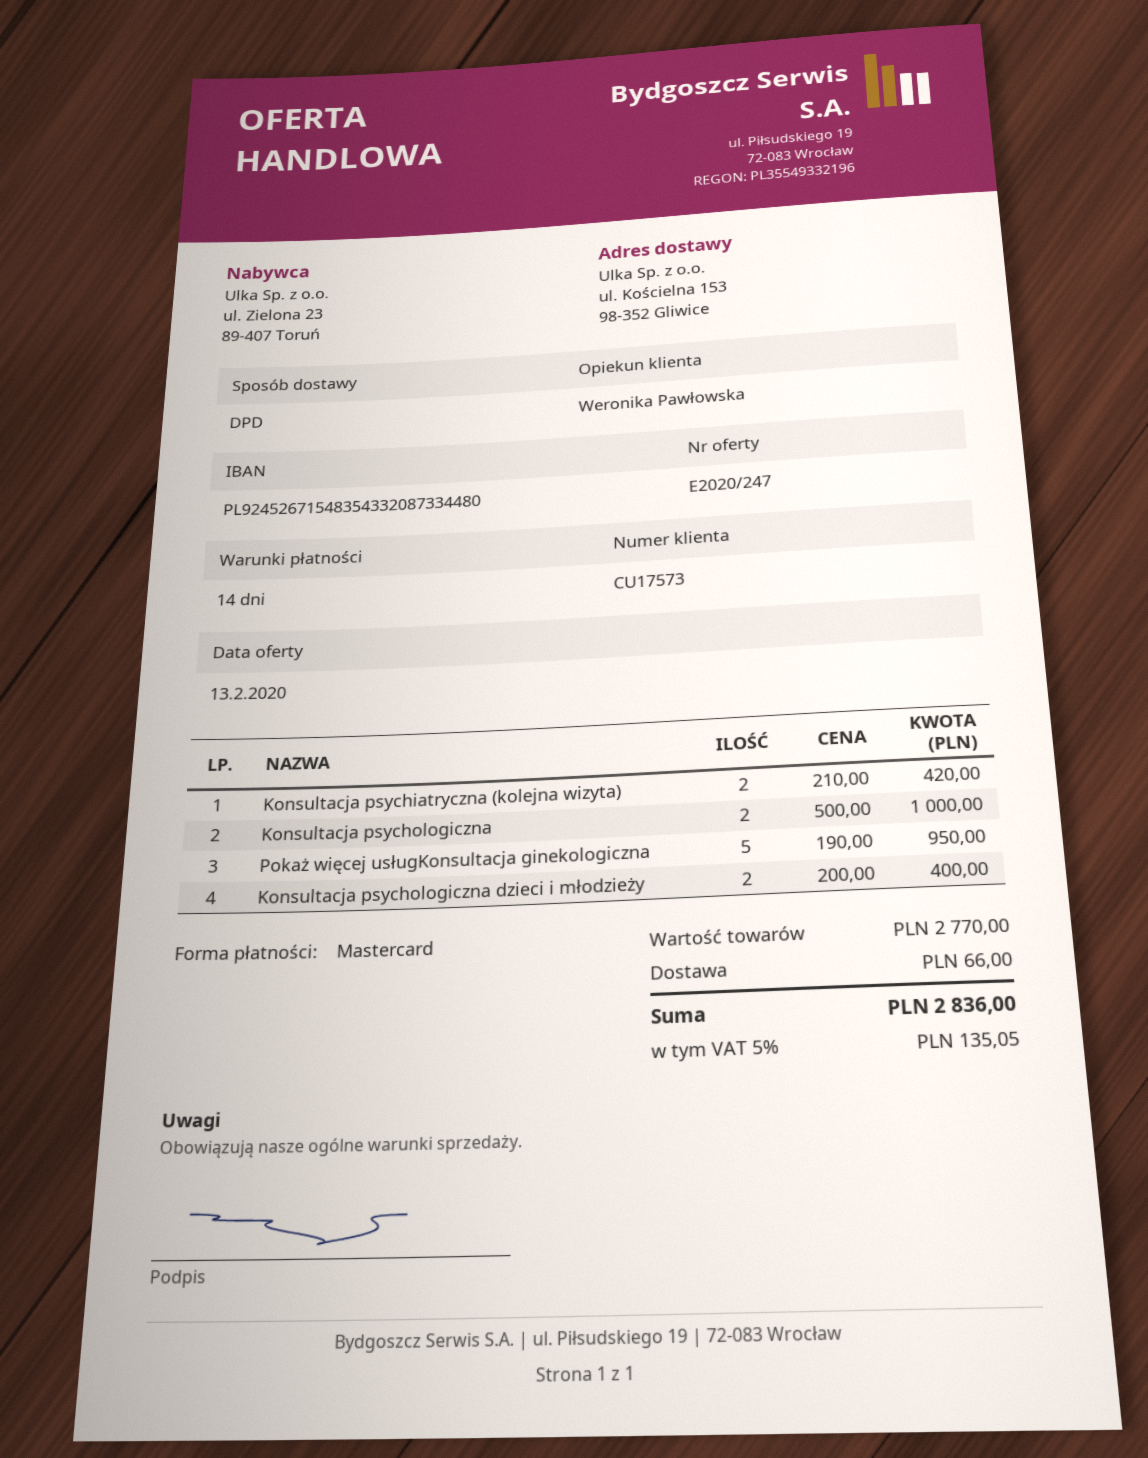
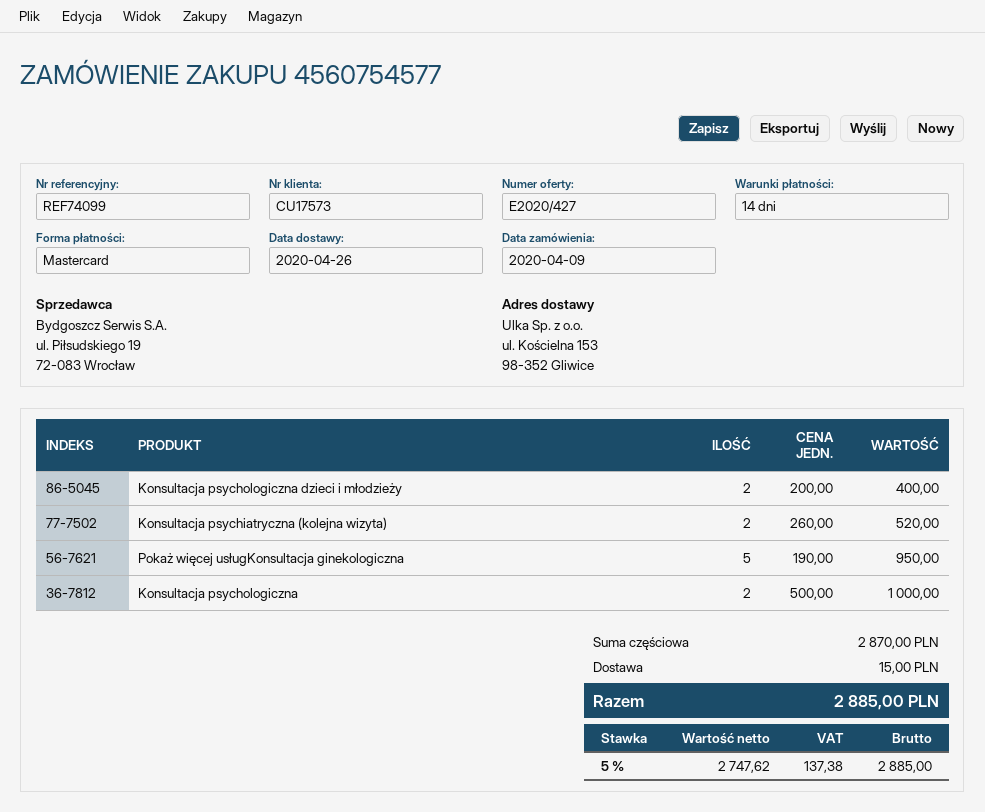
quote number: E2020/247 -> E2020/427
Konsultacja psychiatryczna (kolejna wizyta): 2 x 210.00 = 420.00 -> 2 x 260.00 = 520.00
subtotal: 2770.00 -> 2870.00
shipping: 66.00 -> 15.00
tax: 5% = 135.05 -> 5% = 137.38
total: 2836.00 -> 2885.00

